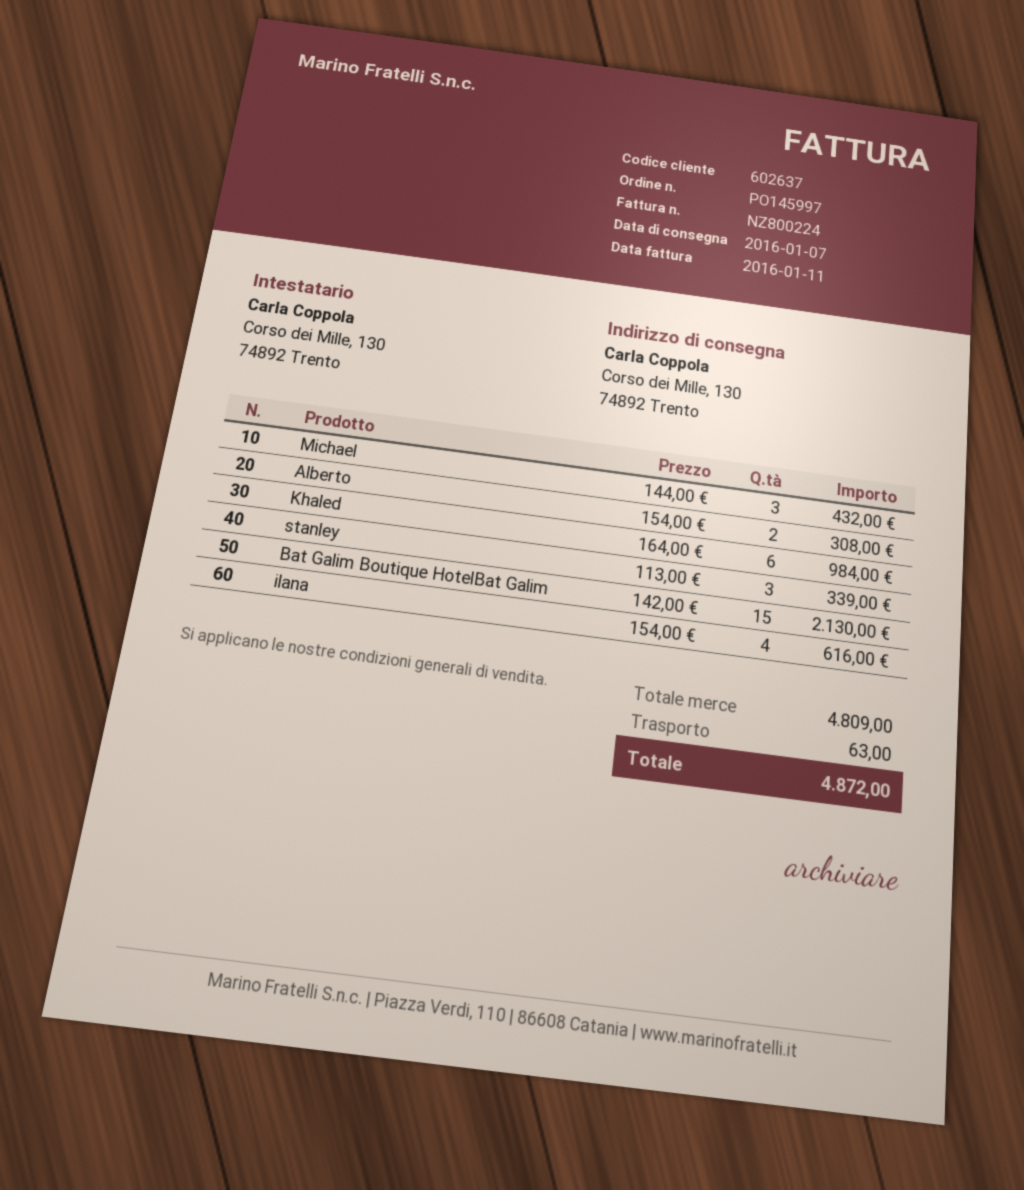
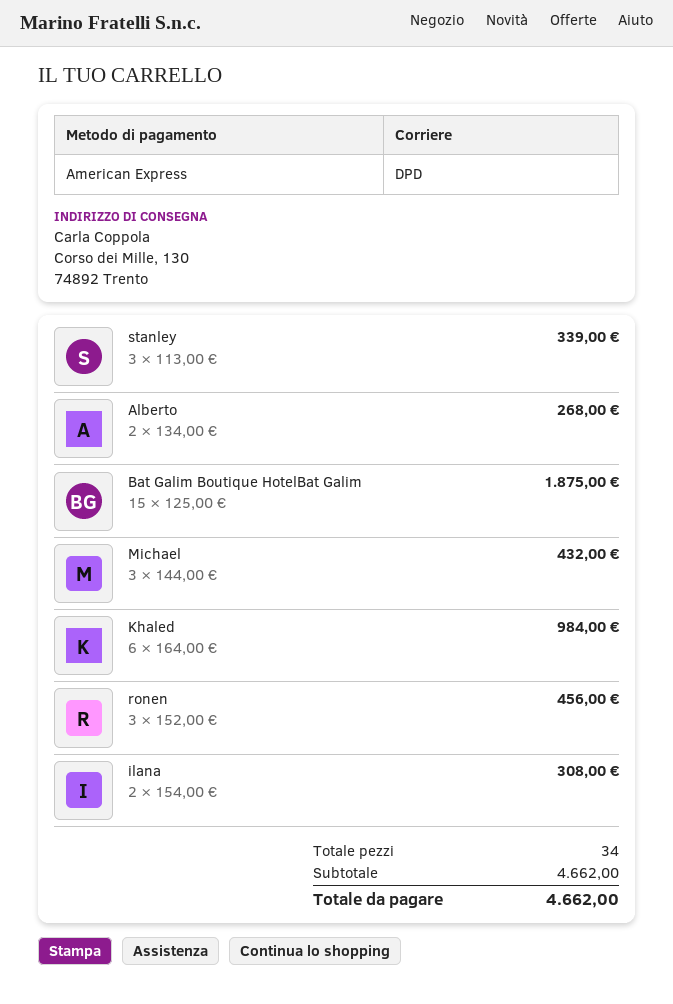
Alberto: 2 x 154.00 = 308.00 -> 2 x 134.00 = 268.00
Bat Galim Boutique HotelBat Galim: 15 x 142.00 = 2130.00 -> 15 x 125.00 = 1875.00
ilana: 4 x 154.00 = 616.00 -> 2 x 154.00 = 308.00
ronen: none -> 3 x 152.00 = 456.00
subtotal: 4809.00 -> 4662.00
shipping: 63.00 -> none
total: 4872.00 -> 4662.00

